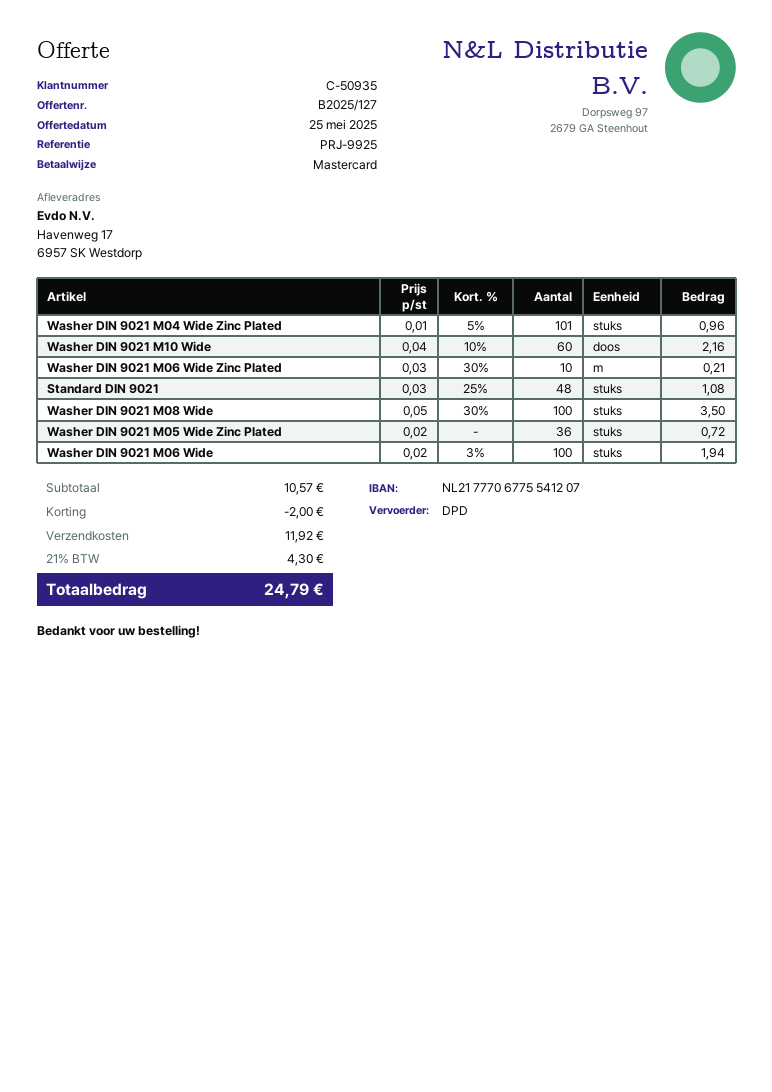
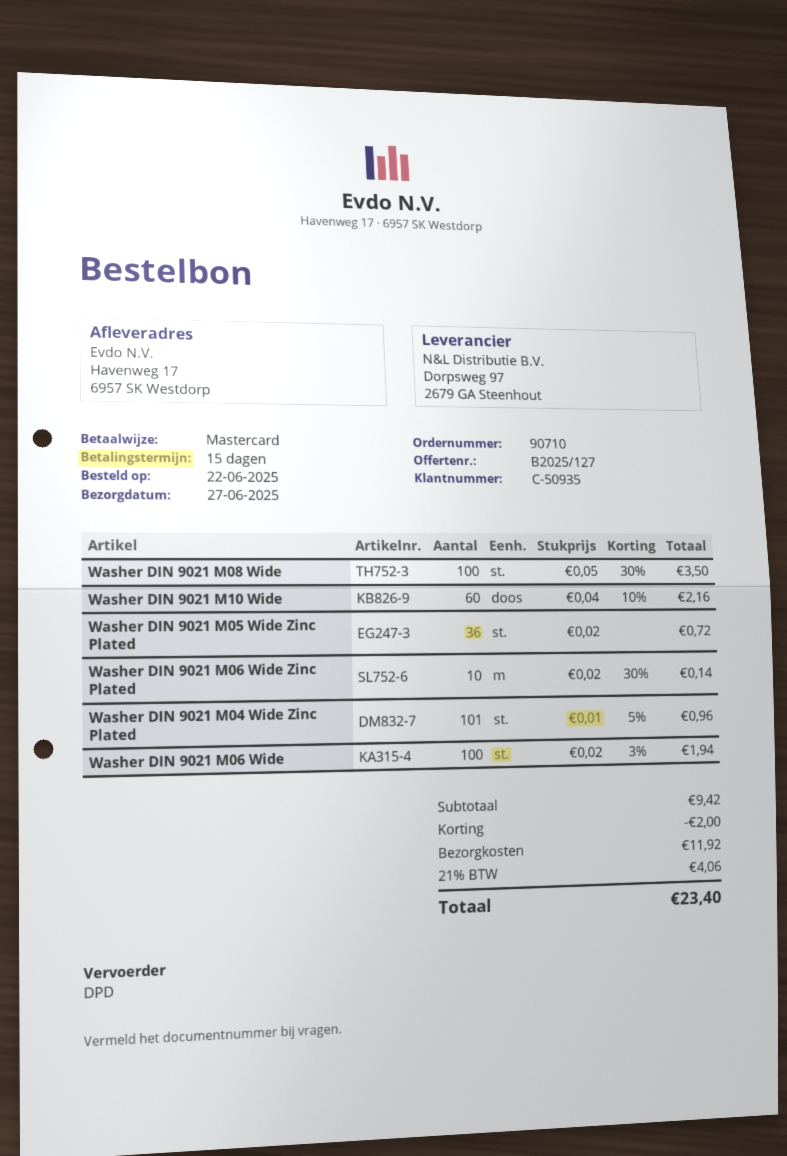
Washer DIN 9021 M06 Wide Zinc Plated: 10 x 0.03 - 30% = 0.21 -> 10 x 0.02 - 30% = 0.14
Standard DIN 9021: 48 x 0.03 - 25% = 1.08 -> none
subtotal: 10.57 -> 9.42
tax: 21% = 4.30 -> 21% = 4.06
total: 24.79 -> 23.40

